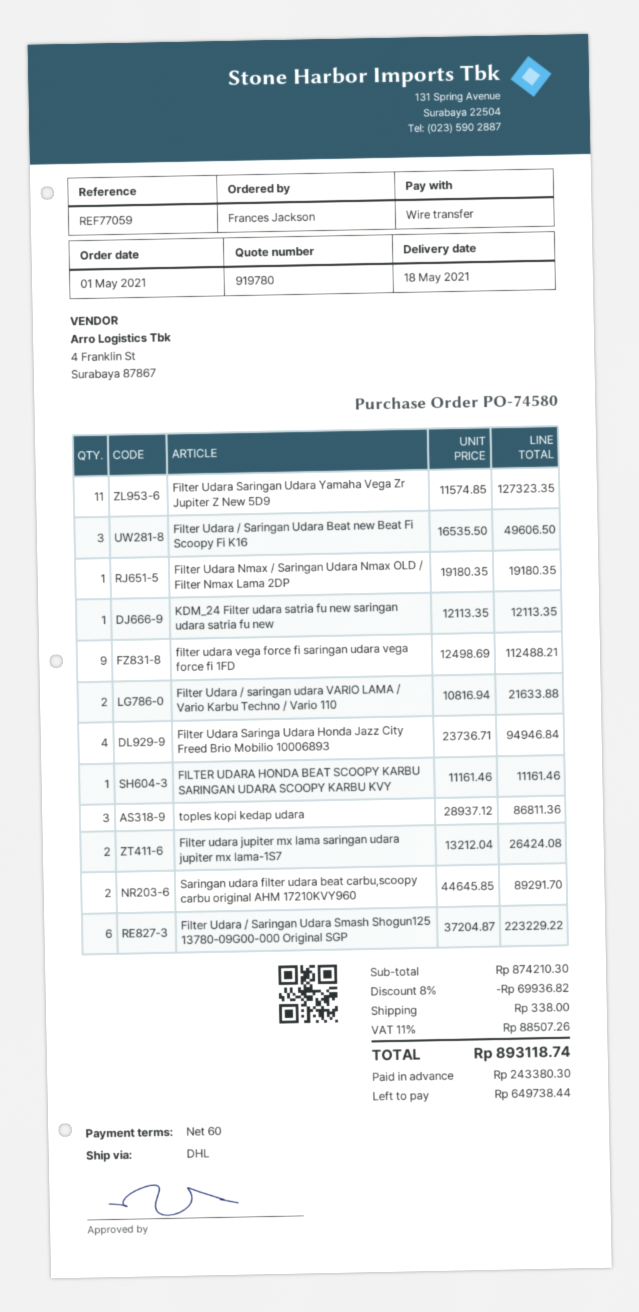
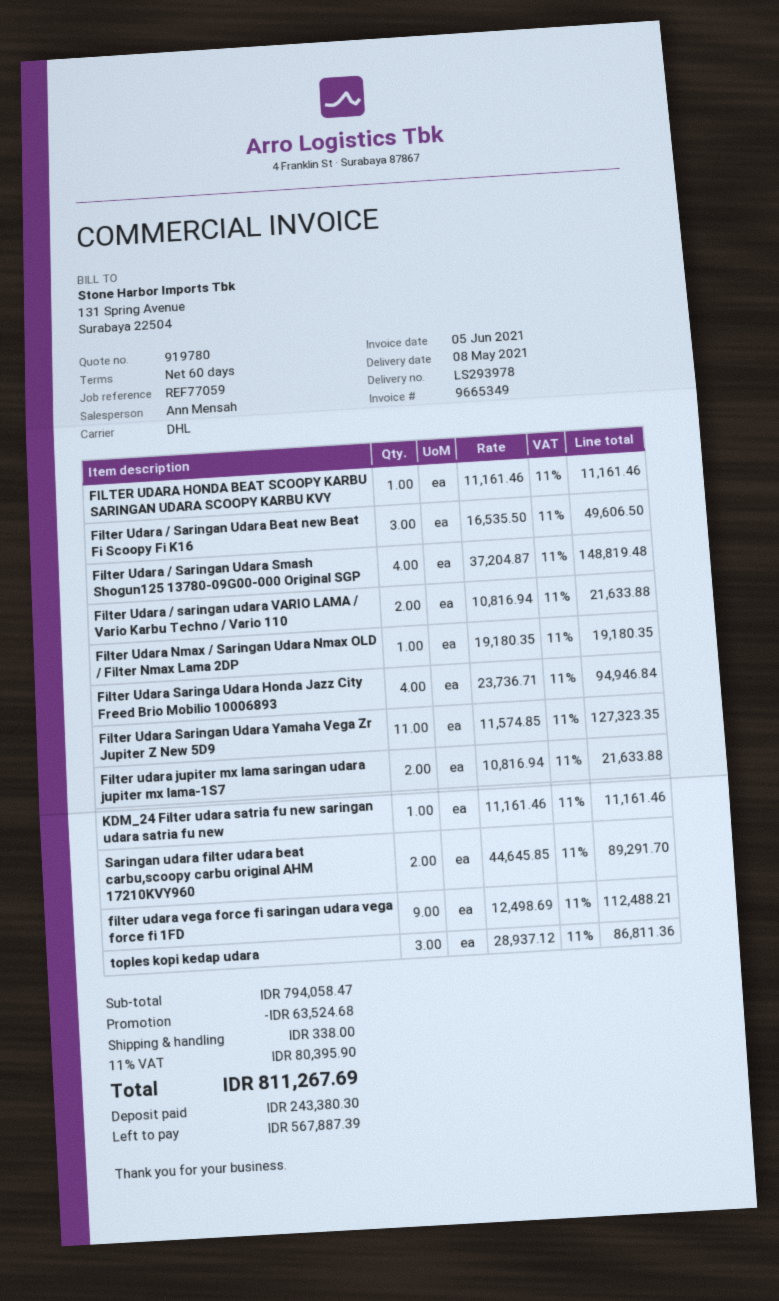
delivery date: 2021-05-18 -> 2021-05-08
KDM_24 Filter udara satria fu new saringan udara satria fu new: 1 x 12113.35 = 12113.35 -> 1 x 11161.46 = 11161.46
Filter udara jupiter mx lama saringan udara jupiter mx lama-1S7: 2 x 13212.04 = 26424.08 -> 2 x 10816.94 = 21633.88
Filter Udara / Saringan Udara Smash Shogun125 13780-09G00-000 Original SGP: 6 x 37204.87 = 223229.22 -> 4 x 37204.87 = 148819.48
subtotal: 874210.30 -> 794058.47
discount: 69936.82 -> 63524.68
tax: 11% = 88507.26 -> 11% = 80395.90
total: 893118.74 -> 811267.69
balance: 649738.44 -> 567887.39

